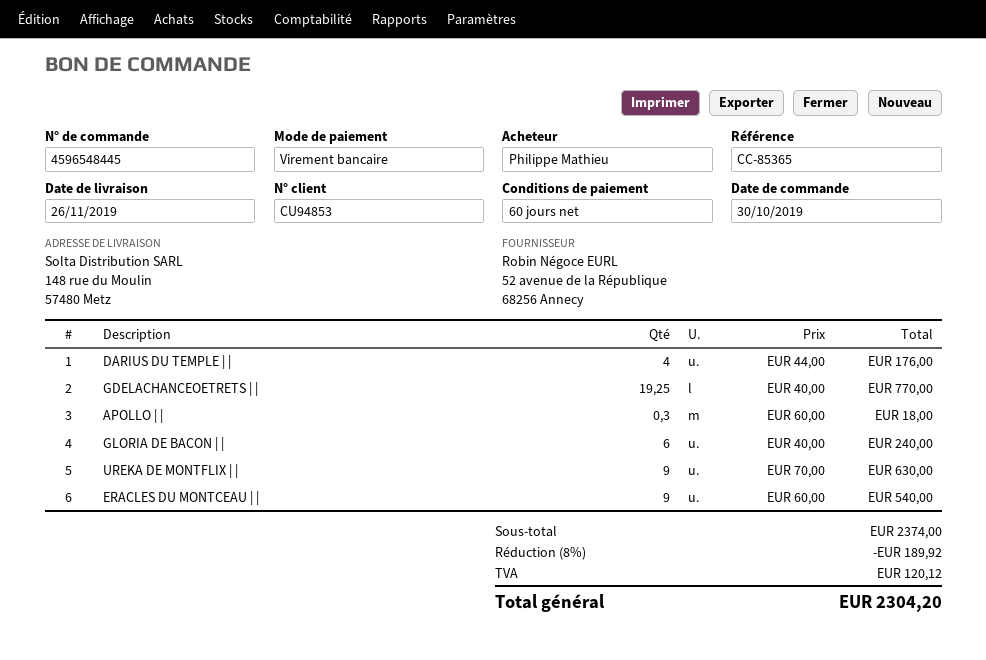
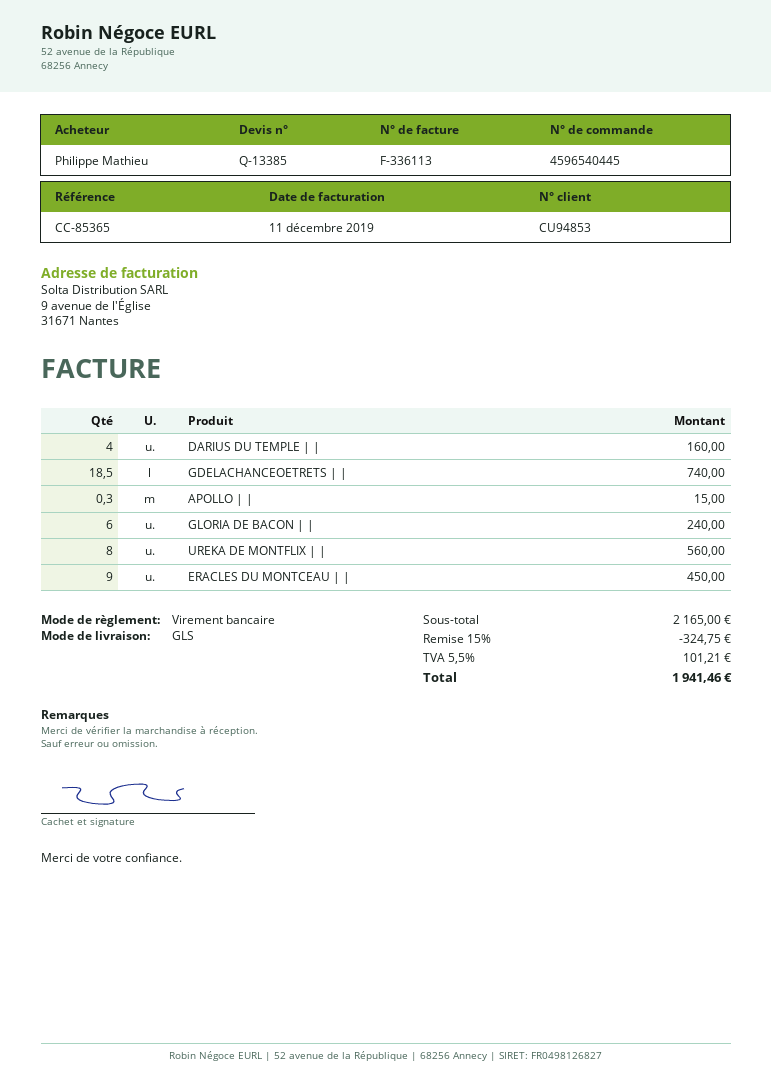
order number: 4596548445 -> 4596540445
DARIUS DU TEMPLE | |: 4 for 176.00 -> 4 for 160.00
GDELACHANCEOETRETS | |: 19.25 for 770.00 -> 18.5 for 740.00
APOLLO | |: 0.3 for 18.00 -> 0.3 for 15.00
UREKA DE MONTFLIX | |: 9 for 630.00 -> 8 for 560.00
ERACLES DU MONTCEAU | |: 9 for 540.00 -> 9 for 450.00
subtotal: 2374.00 -> 2165.00
discount: 8% = 189.92 -> 15% = 324.75
tax: 120.12 -> 101.21
total: 2304.20 -> 1941.46

